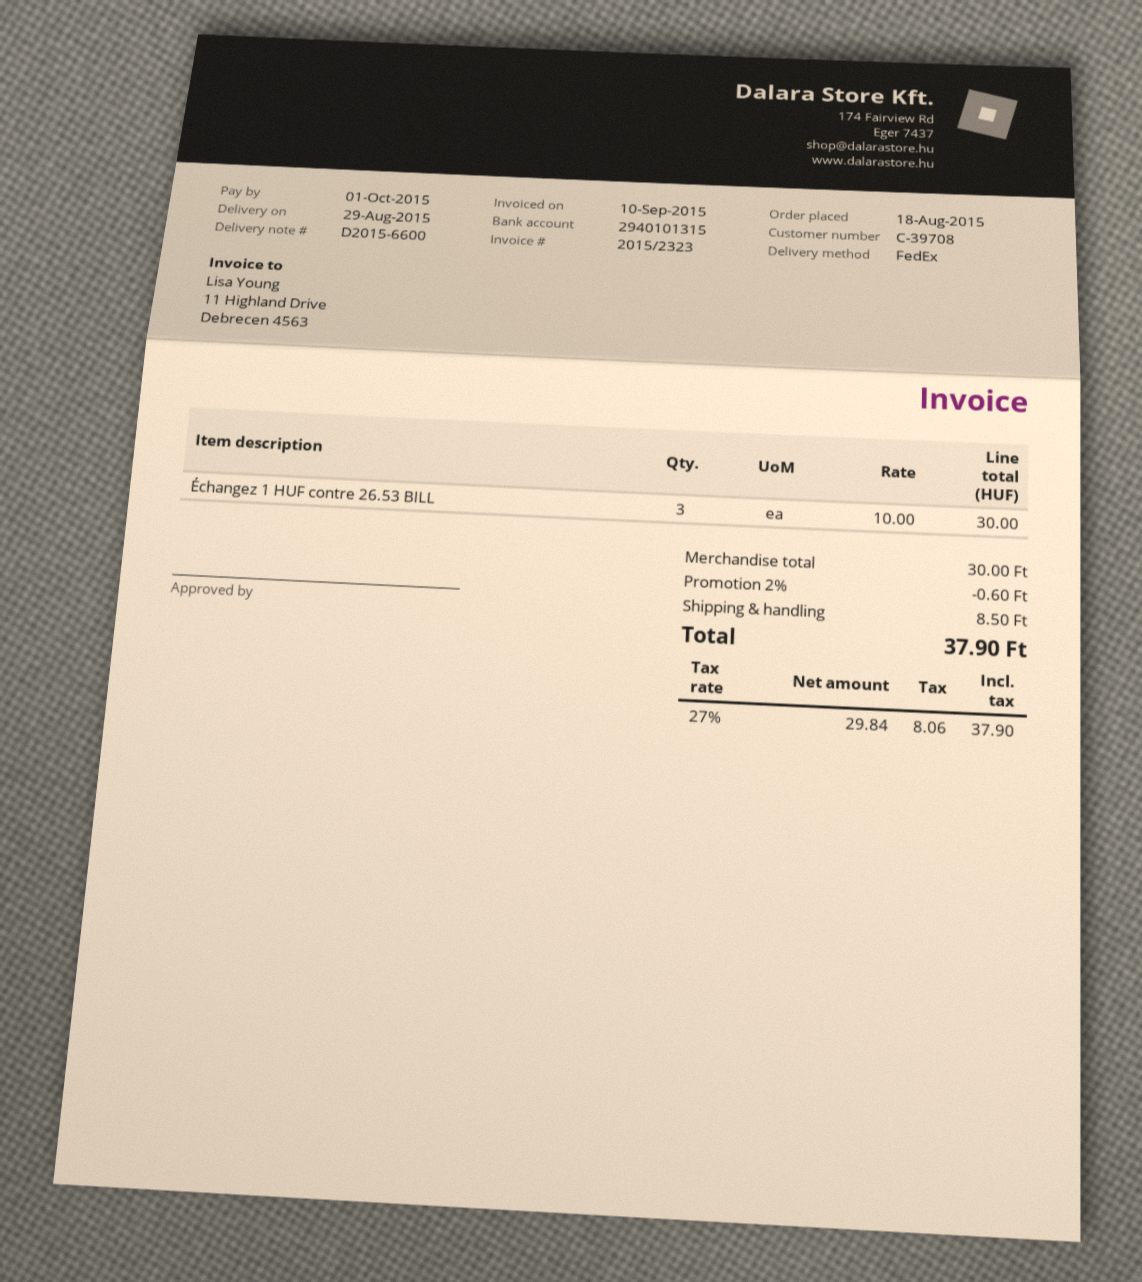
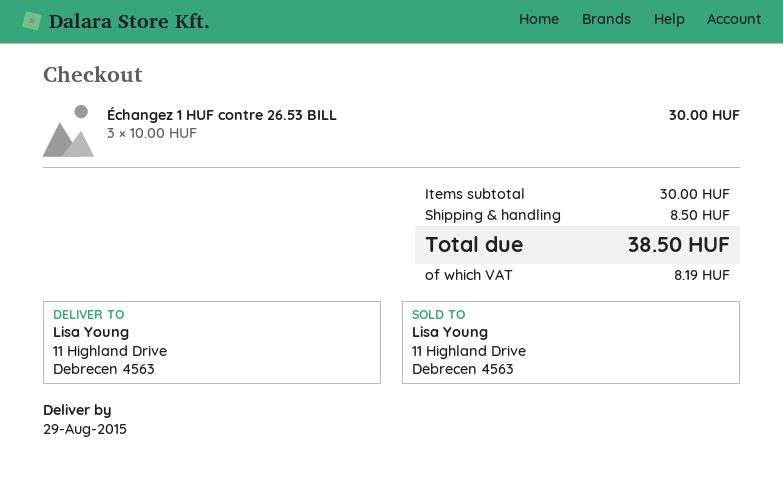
discount: 2% = 0.60 -> none
tax: 8.06 -> 8.19
total: 37.90 -> 38.50

